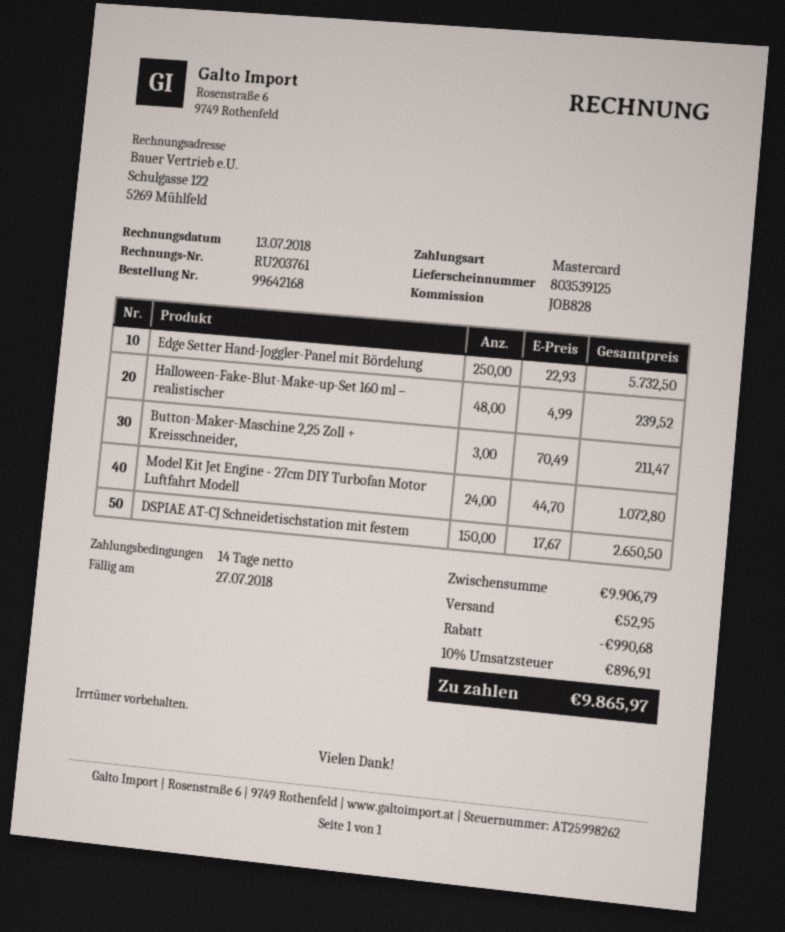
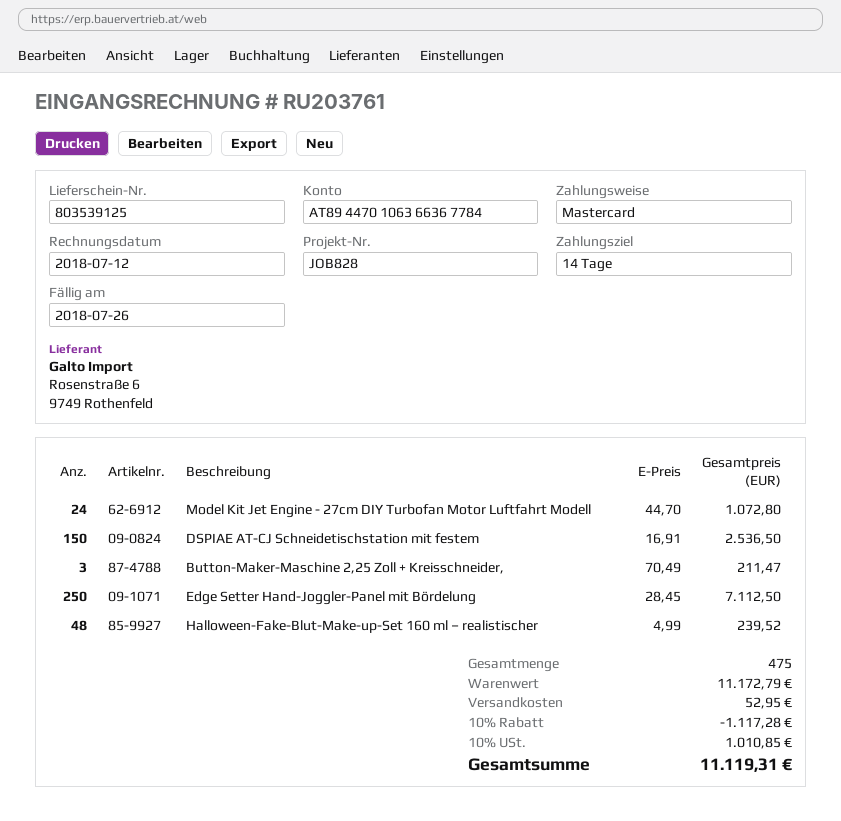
invoice date: 2018-07-13 -> 2018-07-12
due date: 2018-07-27 -> 2018-07-26
Edge Setter Hand-Joggler-Panel mit Bördelung: 250 x 22.93 = 5732.50 -> 250 x 28.45 = 7112.50
DSPIAE AT-CJ Schneidetischstation mit festem: 150 x 17.67 = 2650.50 -> 150 x 16.91 = 2536.50
subtotal: 9906.79 -> 11172.79
discount: 990.68 -> 1117.28
tax: 10% = 896.91 -> 10% = 1010.85
total: 9865.97 -> 11119.31

